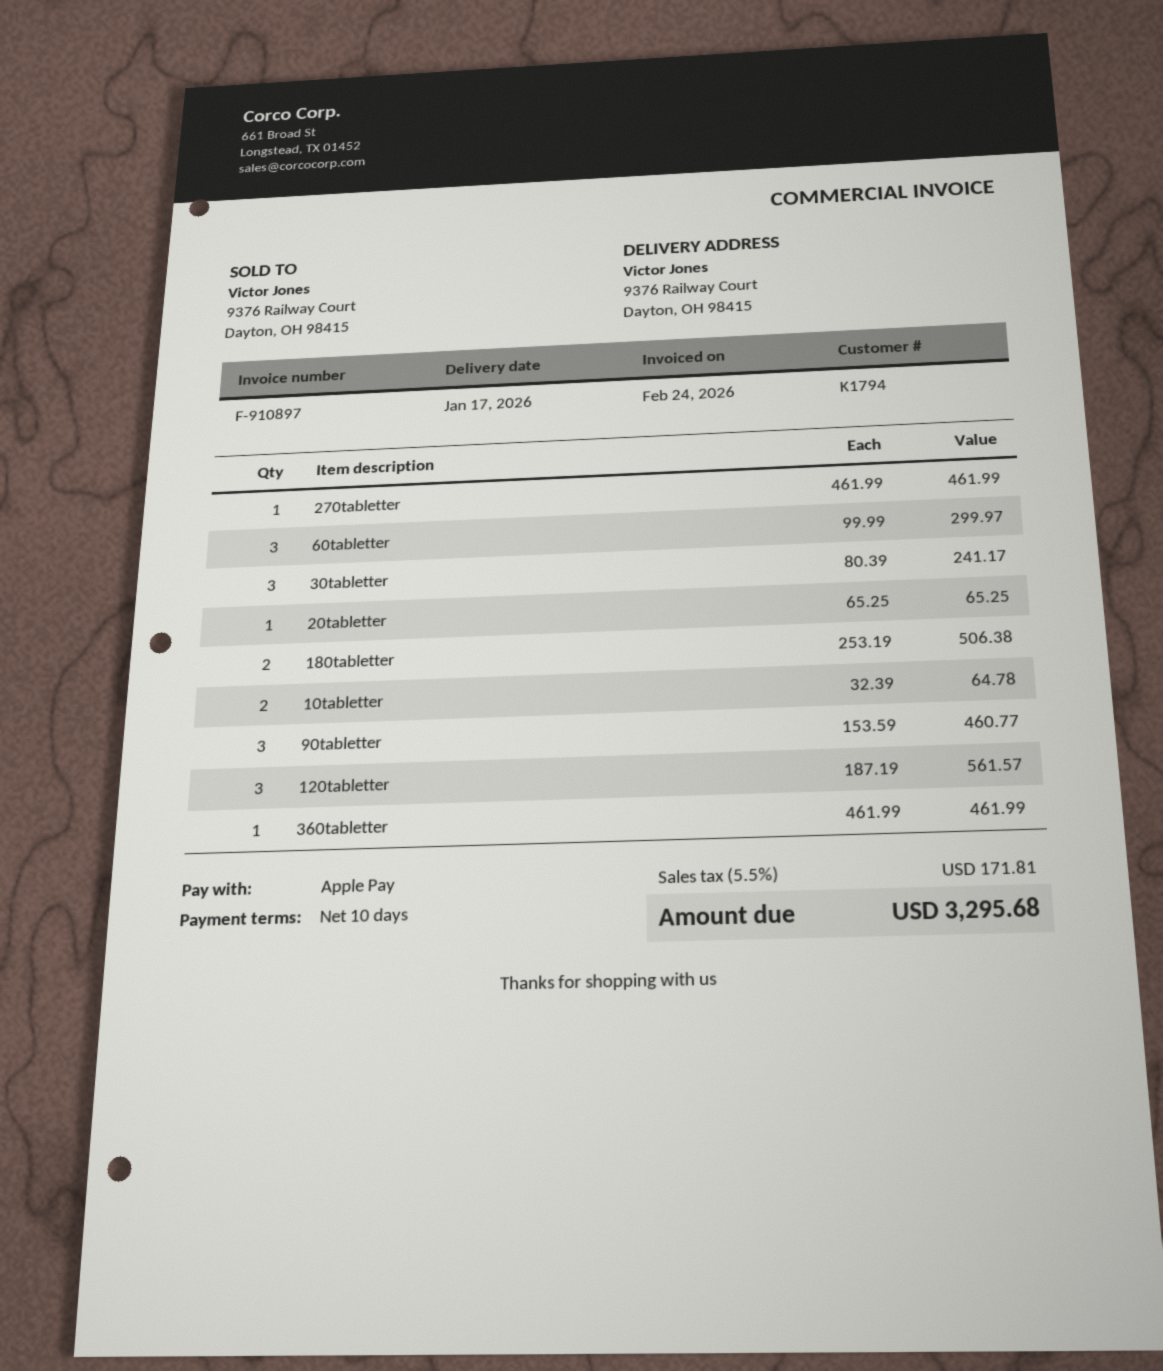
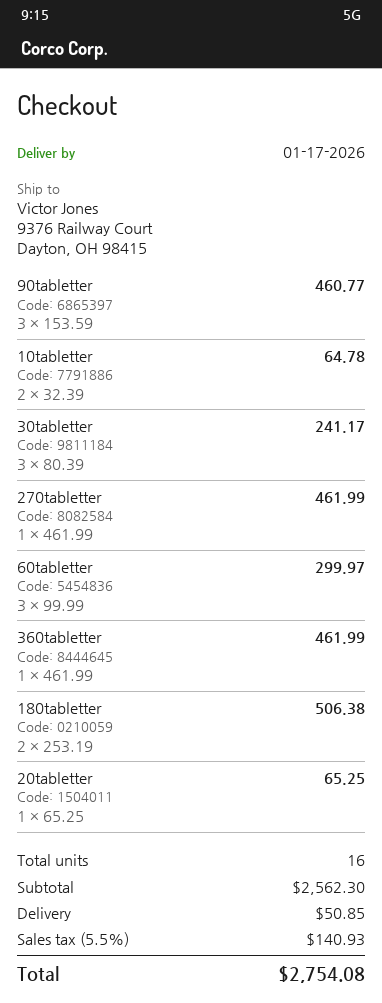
120tabletter: 3 x 187.19 = 561.57 -> none
shipping: none -> 50.85
tax: 5.5% = 171.81 -> 5.5% = 140.93
total: 3295.68 -> 2754.08

